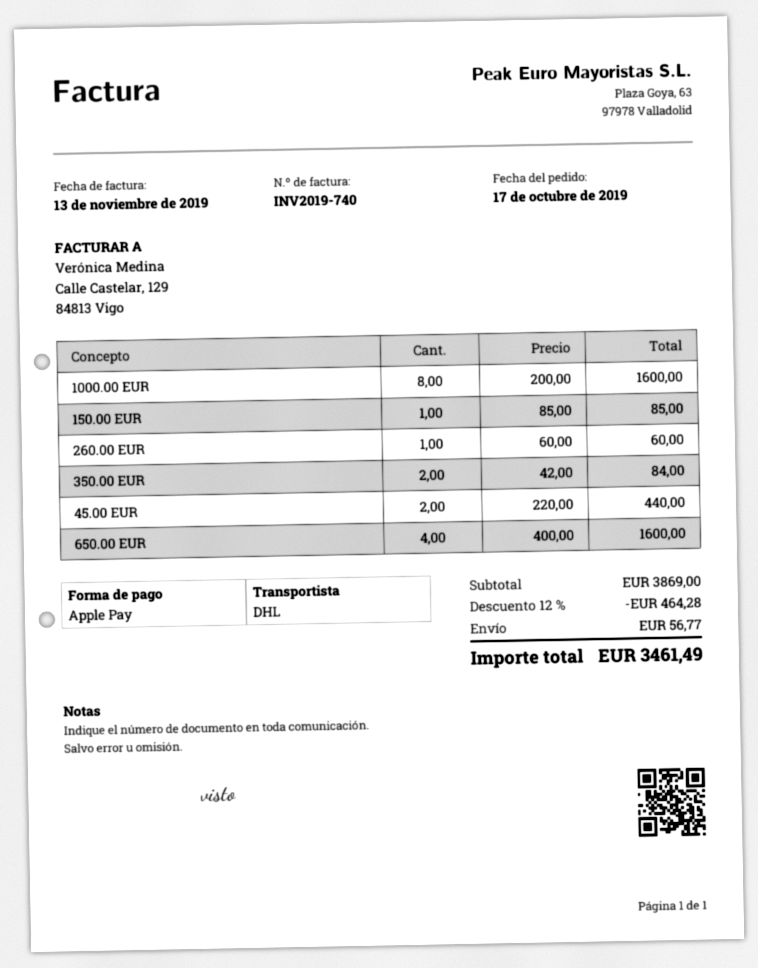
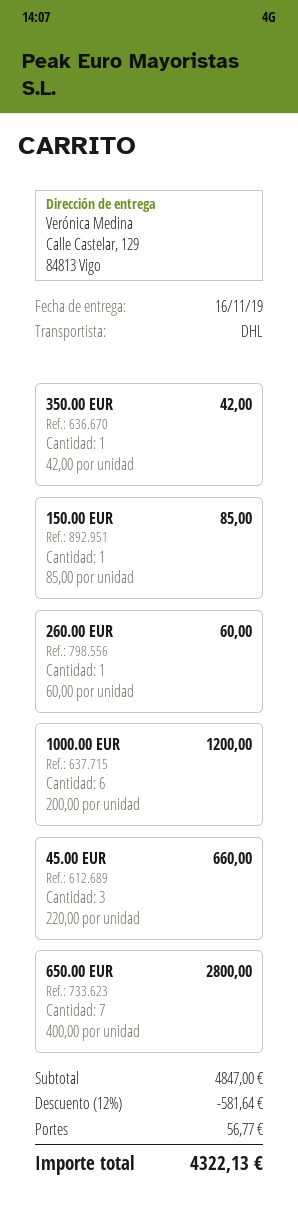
1000.00 EUR: 8 x 200.00 = 1600.00 -> 6 x 200.00 = 1200.00
350.00 EUR: 2 x 42.00 = 84.00 -> 1 x 42.00 = 42.00
45.00 EUR: 2 x 220.00 = 440.00 -> 3 x 220.00 = 660.00
650.00 EUR: 4 x 400.00 = 1600.00 -> 7 x 400.00 = 2800.00
subtotal: 3869.00 -> 4847.00
discount: 12% = 464.28 -> 12% = 581.64
total: 3461.49 -> 4322.13

